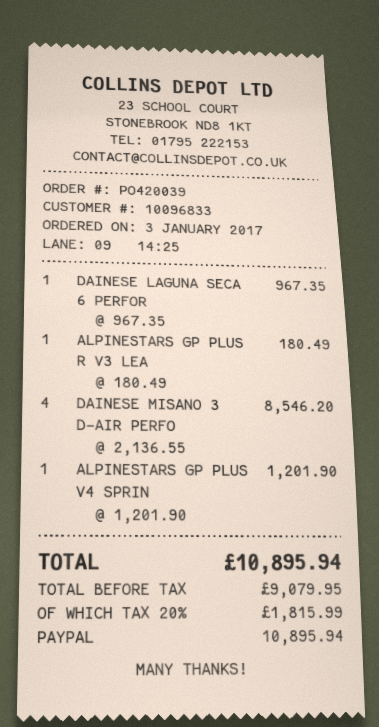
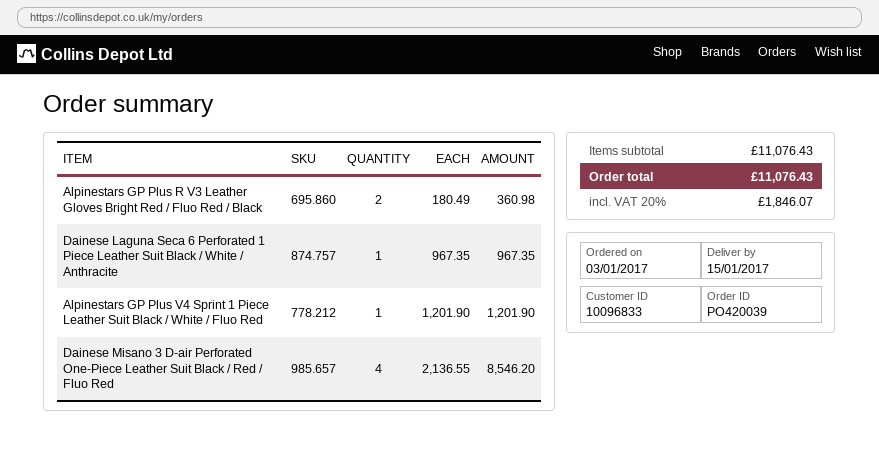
ALPINESTARS GP PLUS R V3 LEA: 1 x 180.49 = 180.49 -> 2 x 180.49 = 360.98
tax: 20% = 1815.99 -> 20% = 1846.07
total: 10895.94 -> 11076.43

